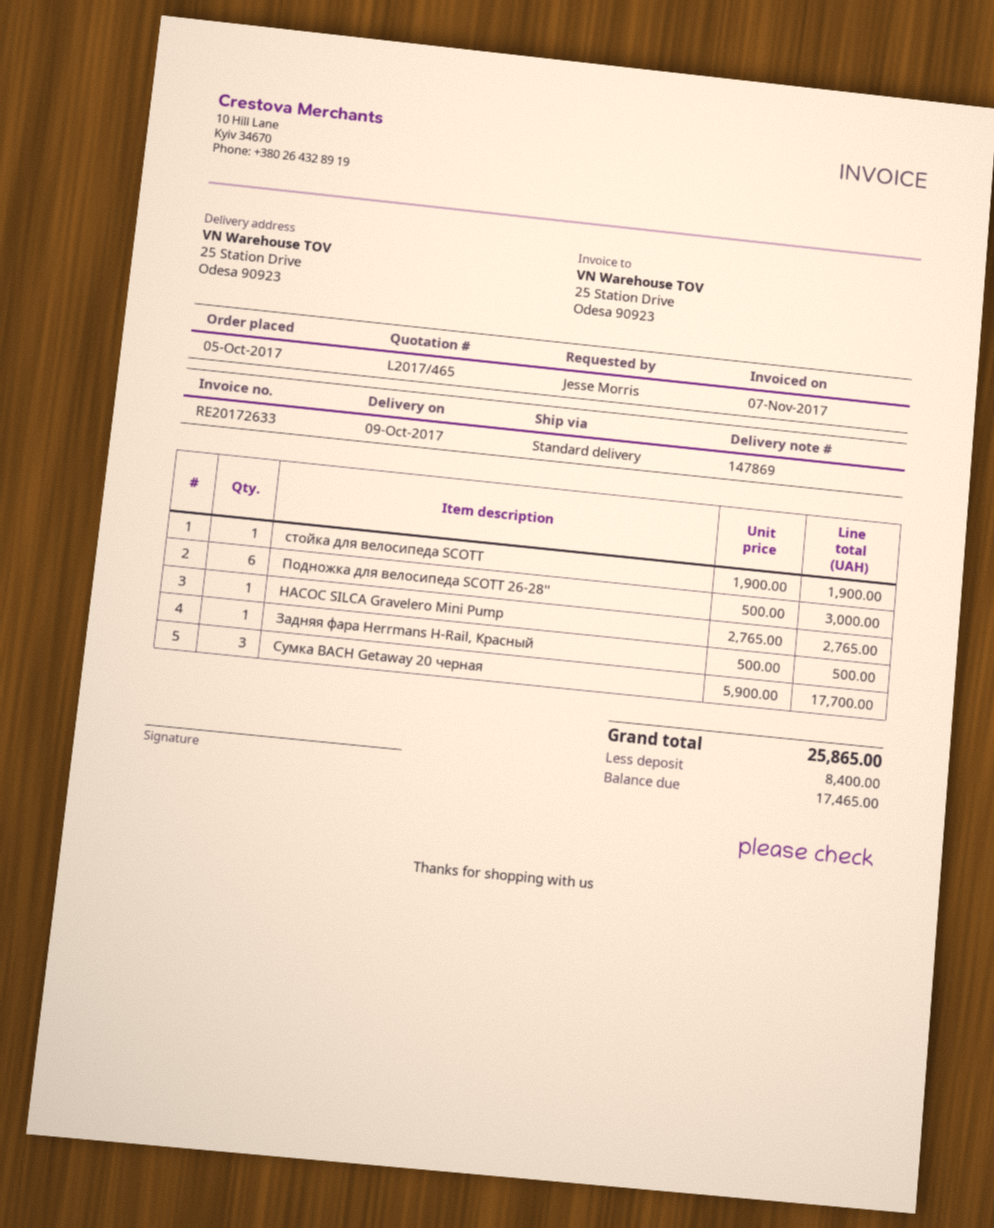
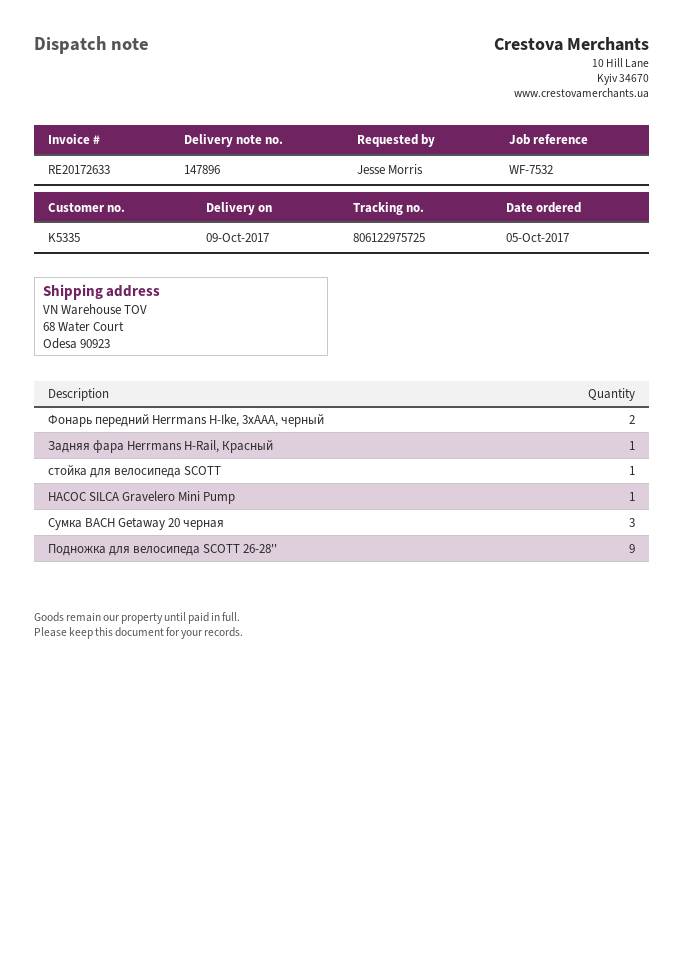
delivery note number: 147869 -> 147896
ship to: 25 Station Drive, Odesa 90923 -> 68 Water Court, Odesa 90923
Подножка для велосипеда SCOTT 26-28'': 6 -> 9
Фонарь передний Herrmans H-Ike, 3xAAA, черный: none -> 2

